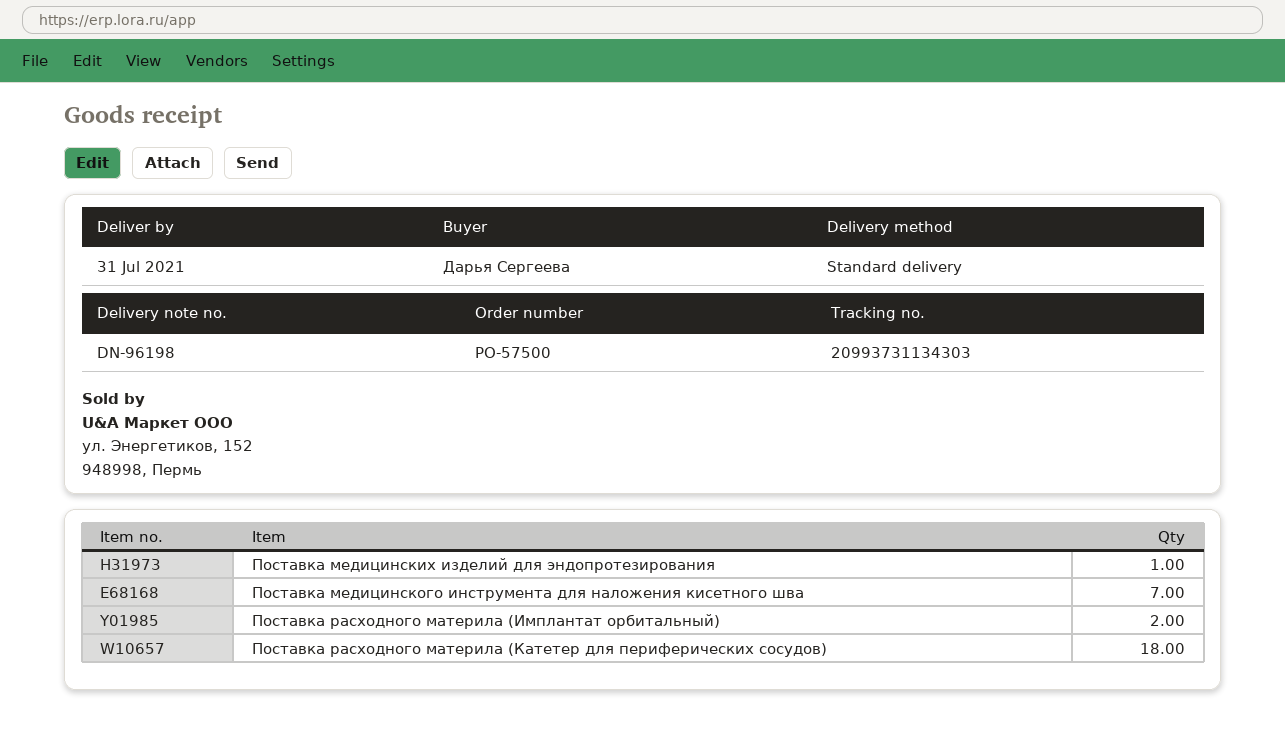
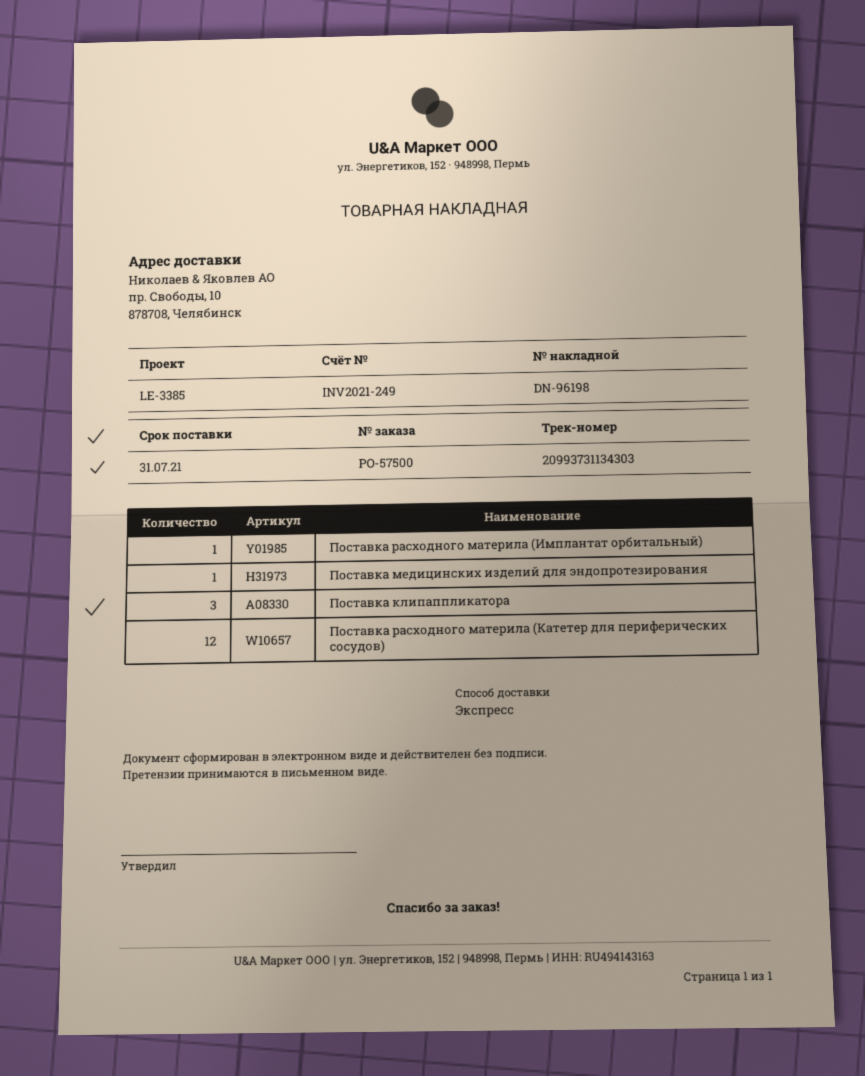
shipping method: standard -> express
Поставка медицинского инструмента для наложения кисетного шва: 7 -> none
Поставка расходного материла (Имплантат орбитальный): 2 -> 1
Поставка расходного материла (Катетер для периферических сосудов): 18 -> 12
Поставка клипаппликатора: none -> 3

